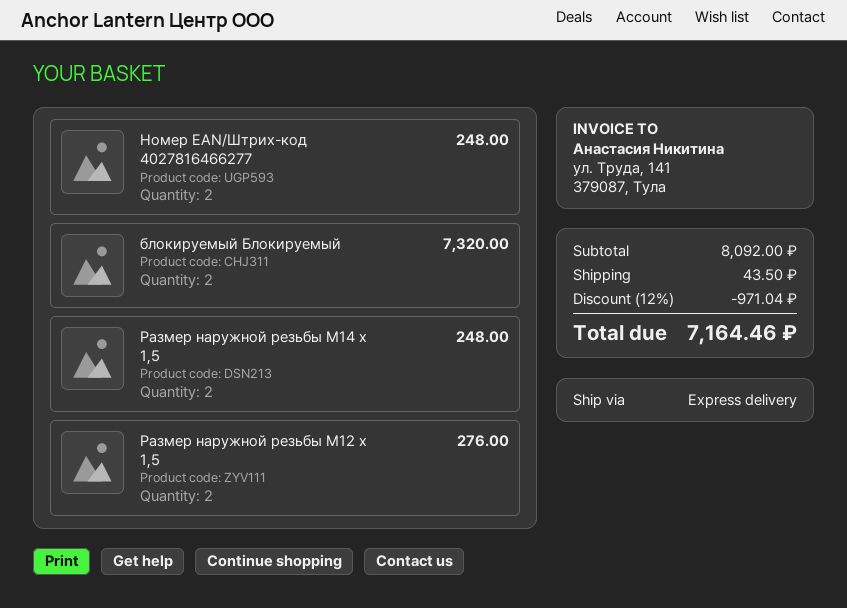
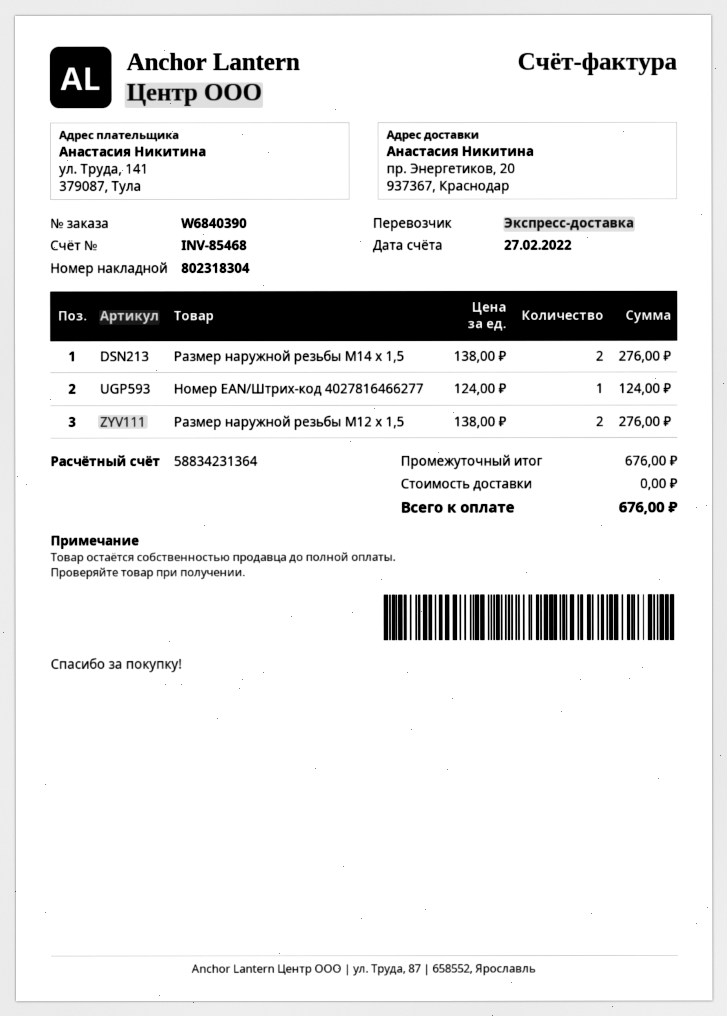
Номер EAN/Штрих-код 4027816466277: 2 for 248.00 -> 1 for 124.00
блокируемый Блокируемый: 2 for 7320.00 -> none
Размер наружной резьбы M14 x 1,5: 2 for 248.00 -> 2 for 276.00
subtotal: 8092.00 -> 676.00
discount: 12% = 971.04 -> none
shipping: 43.50 -> 0.00
total: 7164.46 -> 676.00

